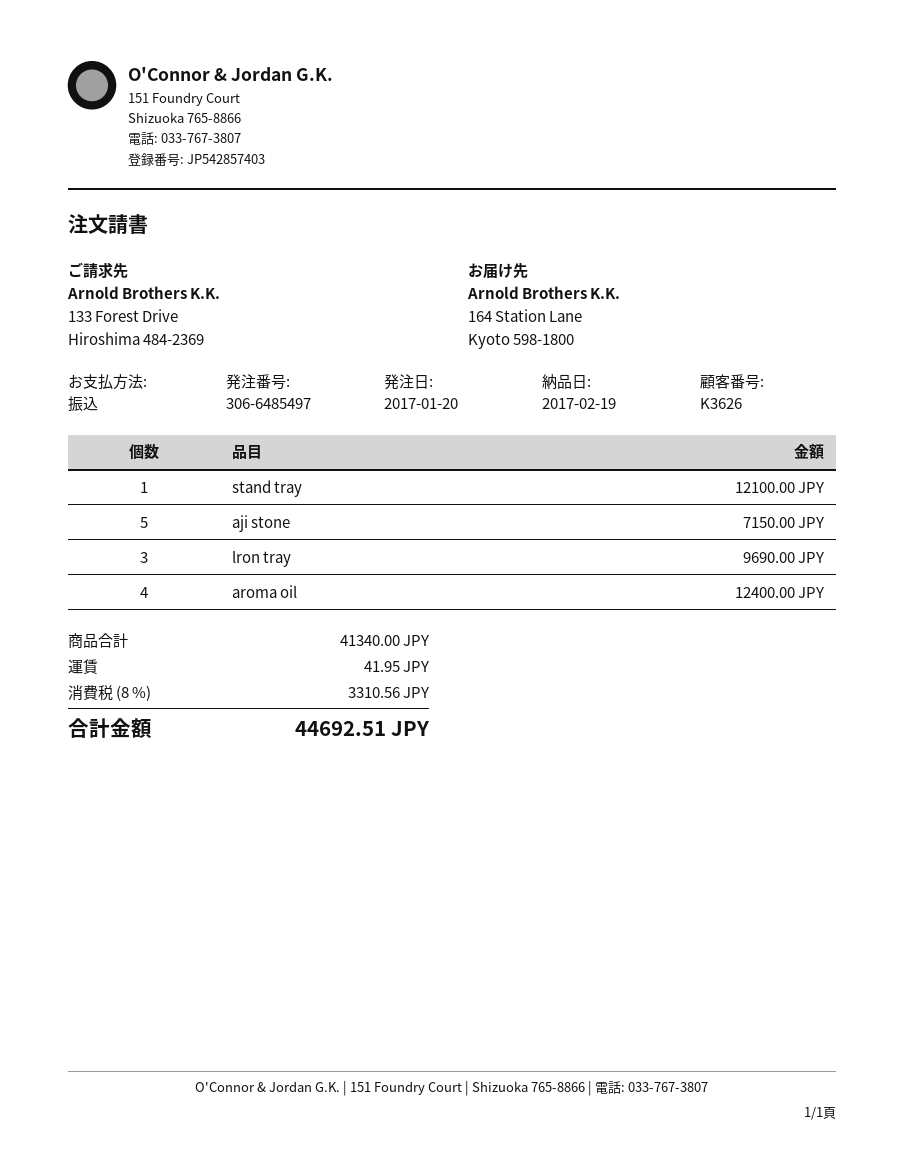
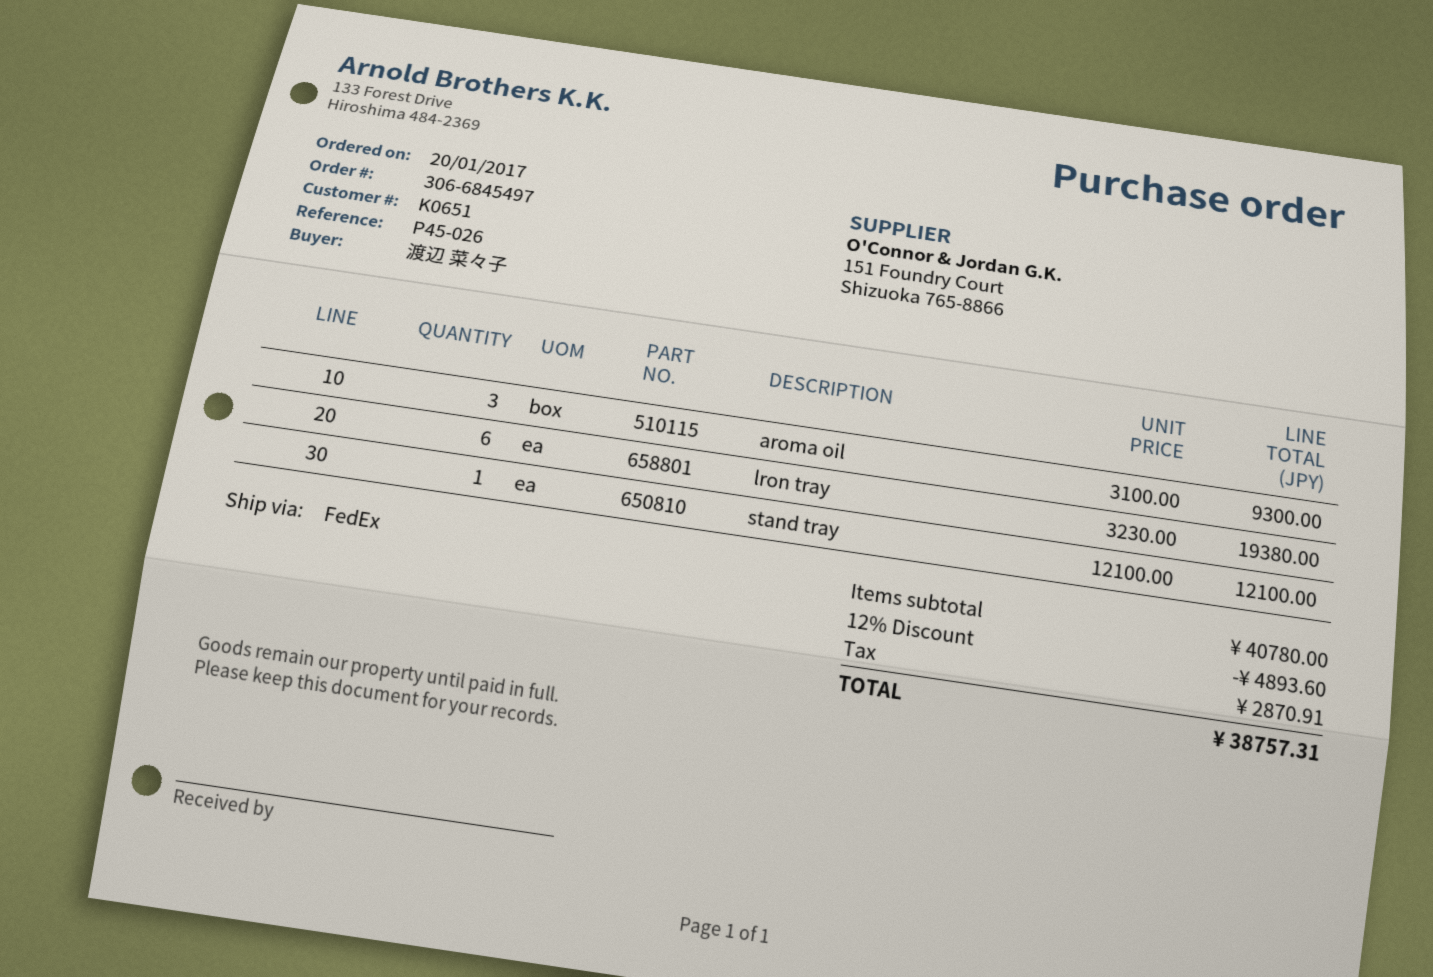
order number: 306-6485497 -> 306-6845497
customer number: K3626 -> K0651
aji stone: 5 for 7150.00 -> none
lron tray: 3 for 9690.00 -> 6 for 19380.00
aroma oil: 4 for 12400.00 -> 3 for 9300.00
subtotal: 41340.00 -> 40780.00
discount: none -> 12% = 4893.60
shipping: 41.95 -> none
tax: 3310.56 -> 2870.91
total: 44692.51 -> 38757.31

